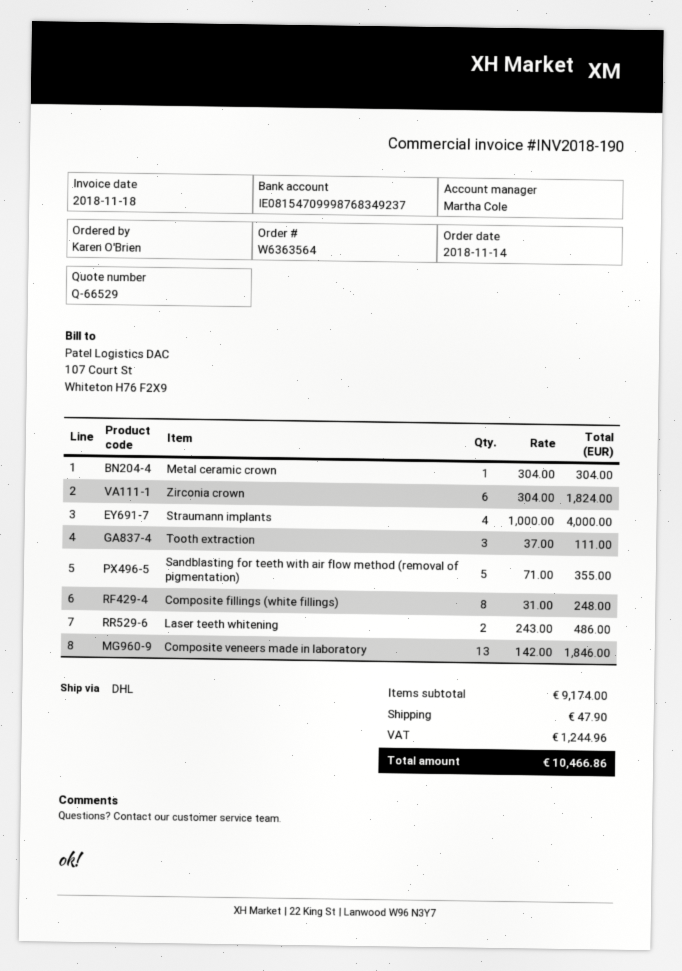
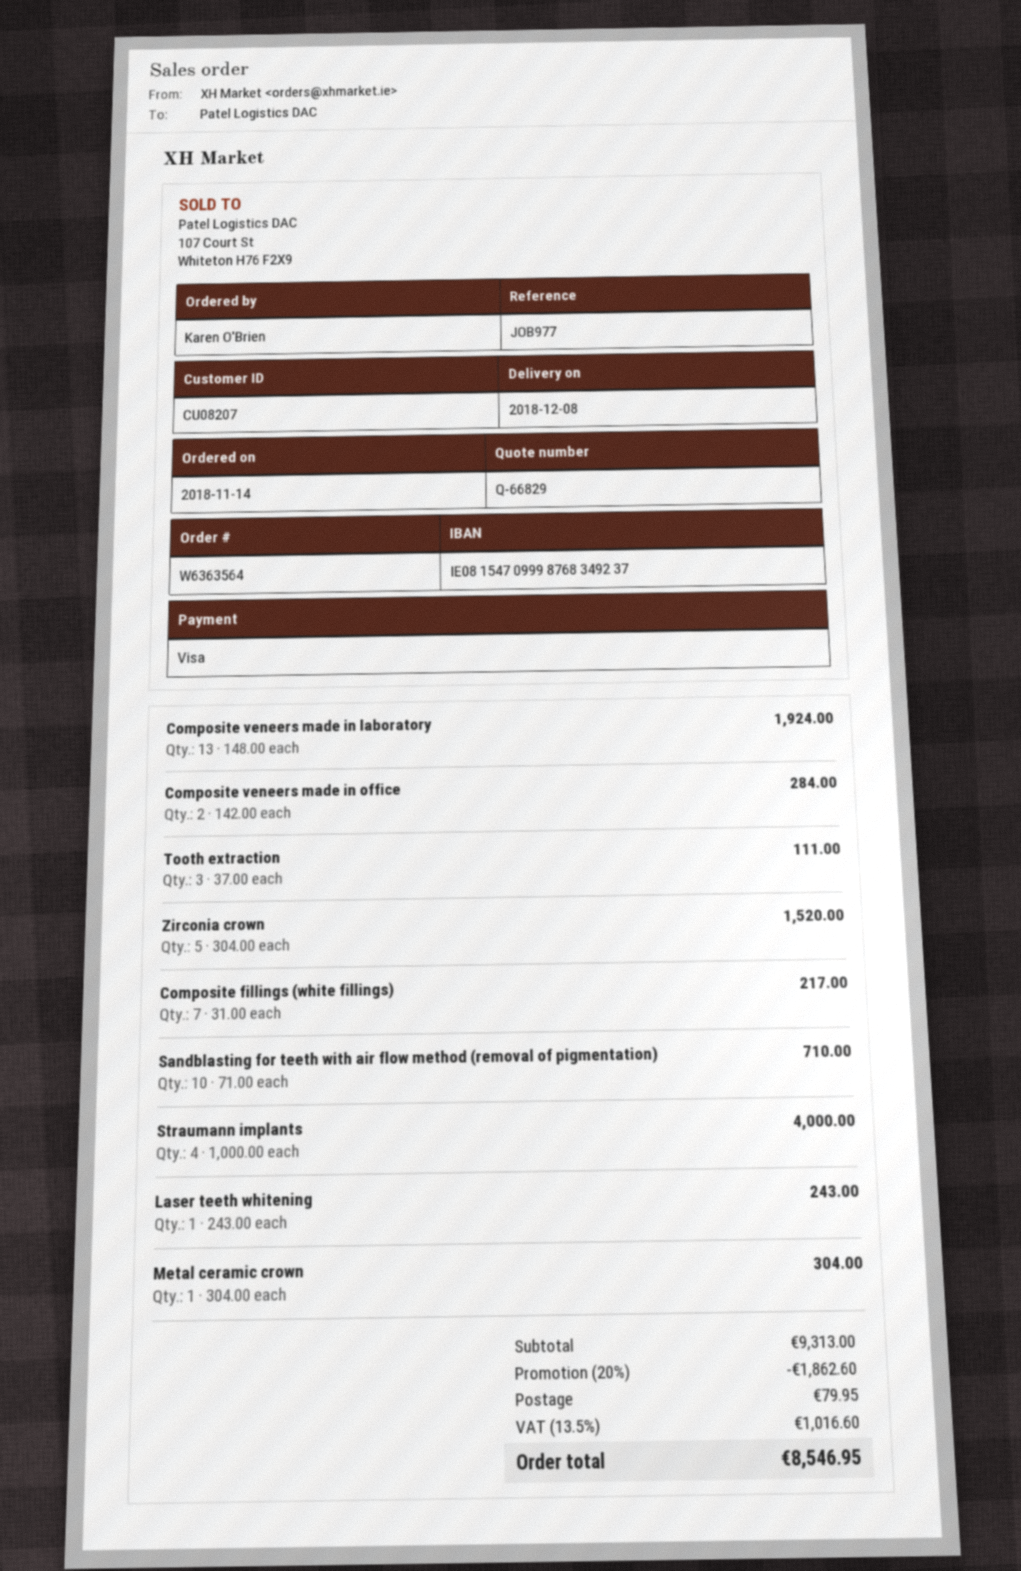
quote number: Q-66529 -> Q-66829
Zirconia crown: 6 x 304.00 = 1824.00 -> 5 x 304.00 = 1520.00
Sandblasting for teeth with air flow method (removal of pigmentation): 5 x 71.00 = 355.00 -> 10 x 71.00 = 710.00
Composite fillings (white fillings): 8 x 31.00 = 248.00 -> 7 x 31.00 = 217.00
Laser teeth whitening: 2 x 243.00 = 486.00 -> 1 x 243.00 = 243.00
Composite veneers made in laboratory: 13 x 142.00 = 1846.00 -> 13 x 148.00 = 1924.00
Composite veneers made in office: none -> 2 x 142.00 = 284.00
subtotal: 9174.00 -> 9313.00
discount: none -> 20% = 1862.60
shipping: 47.90 -> 79.95
tax: 1244.96 -> 1016.60
total: 10466.86 -> 8546.95

